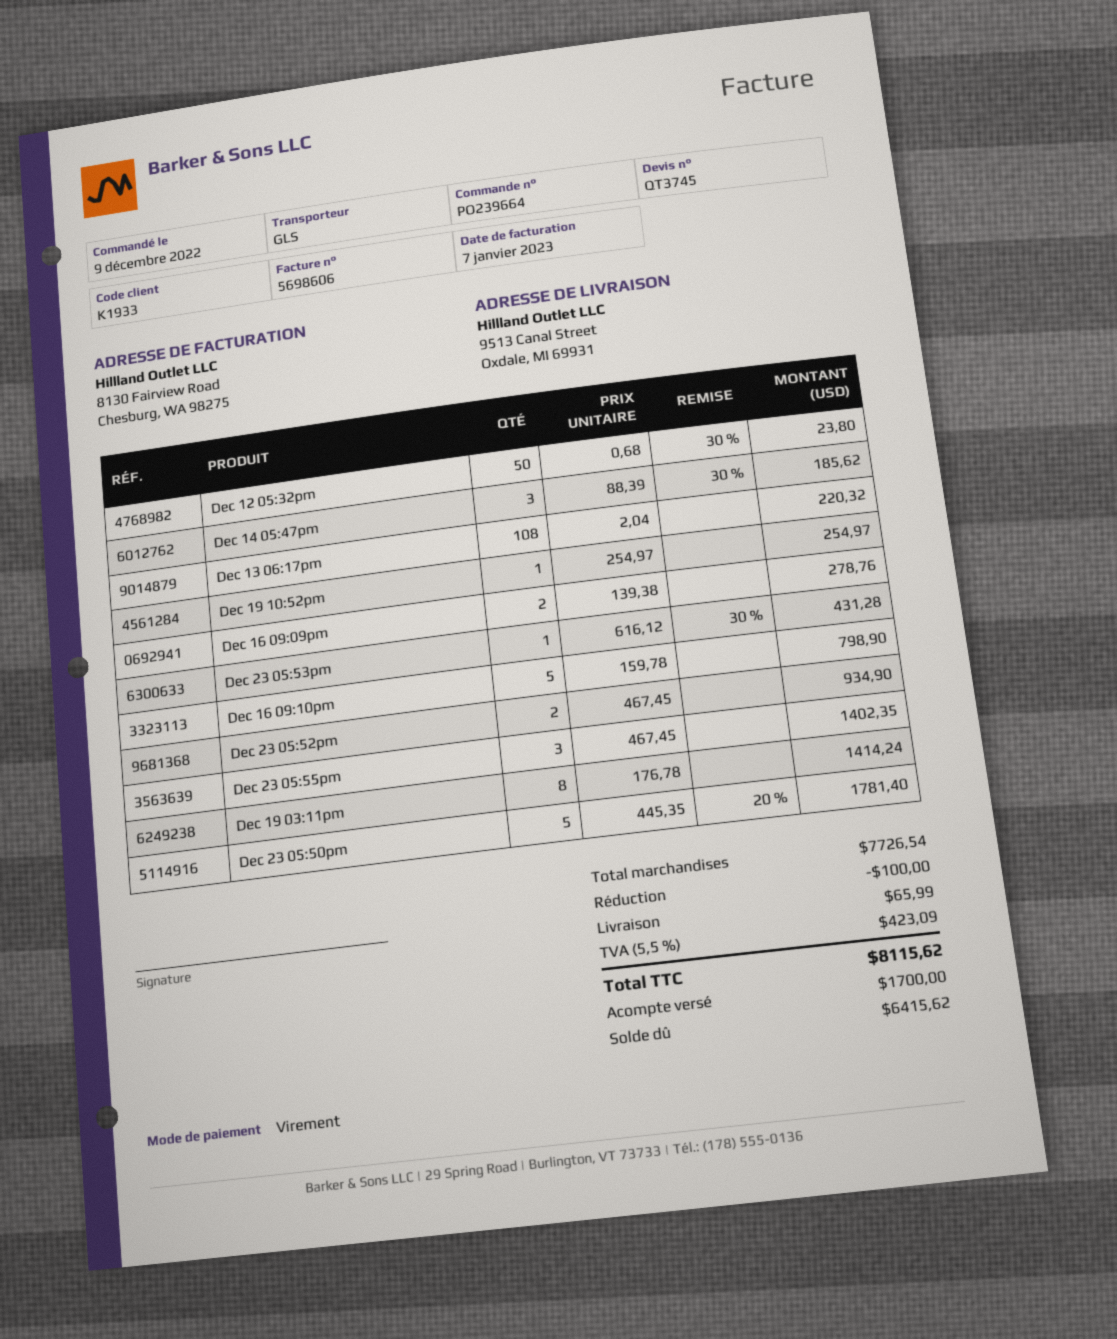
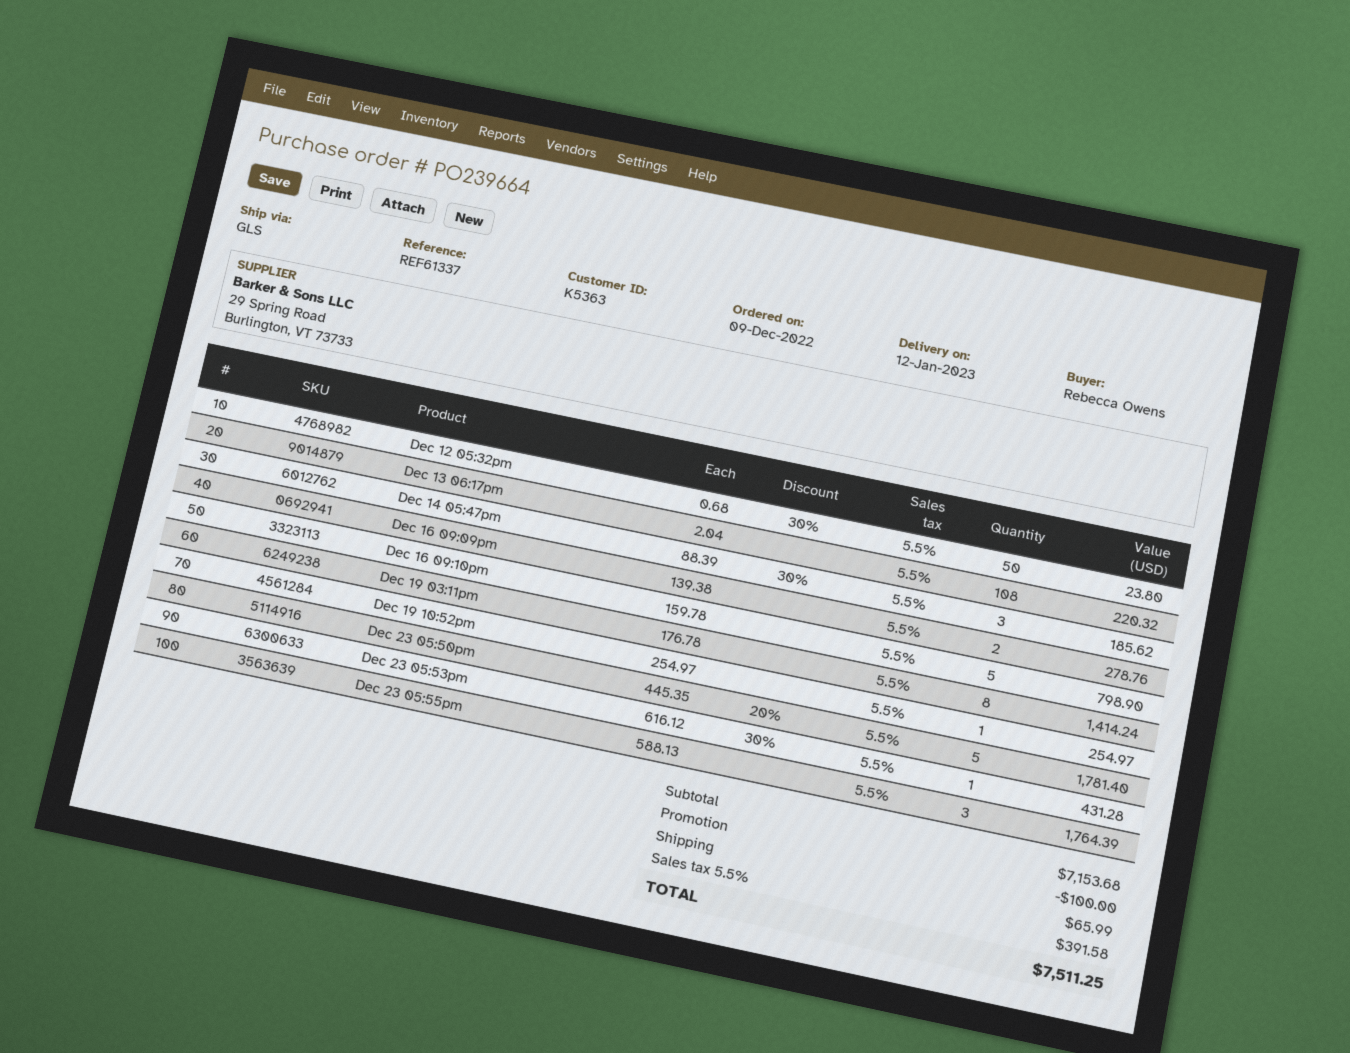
customer number: K1933 -> K5363
Dec 23 05:52pm: 2 x 467.45 = 934.90 -> none
Dec 23 05:55pm: 3 x 467.45 = 1402.35 -> 3 x 588.13 = 1764.39
subtotal: 7726.54 -> 7153.68
tax: 5.5% = 423.09 -> 5.5% = 391.58
total: 8115.62 -> 7511.25

